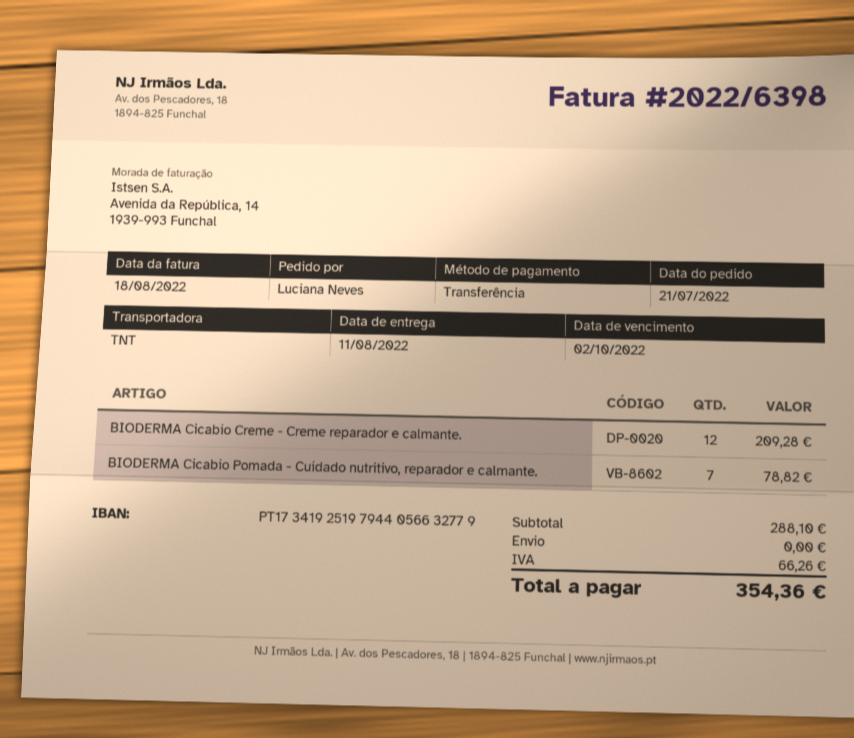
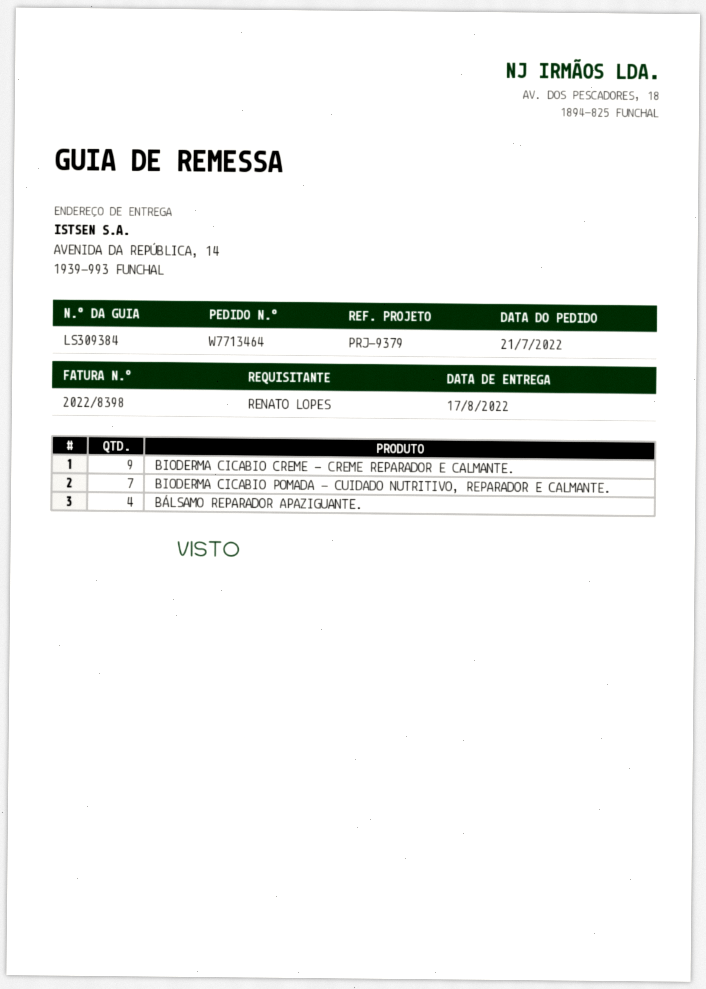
delivery date: 2022-08-11 -> 2022-08-17
invoice number: 2022/6398 -> 2022/8398
ordered by: Luciana Neves -> RENATO LOPES
BIODERMA Cicabio Creme - Creme reparador e calmante.: 12 -> 9
BÁLSAMO REPARADOR APAZIGUANTE.: none -> 4

